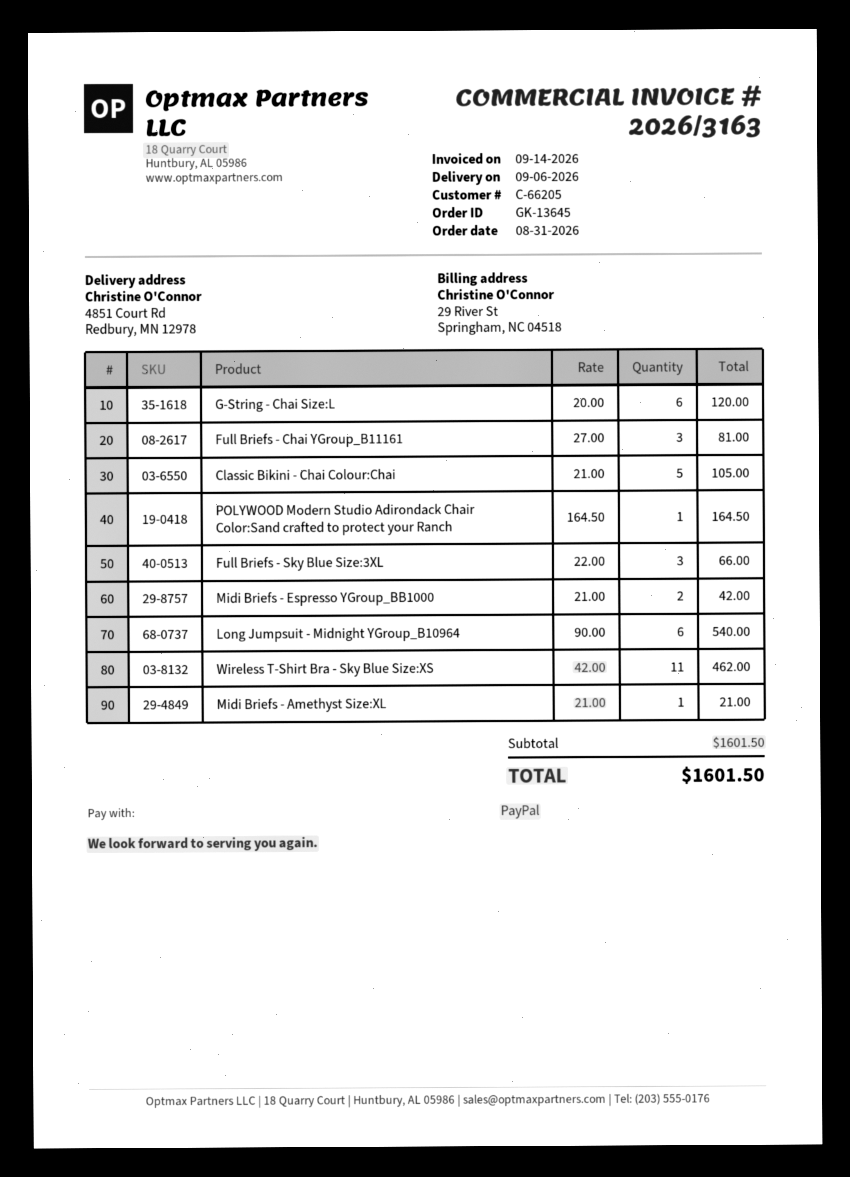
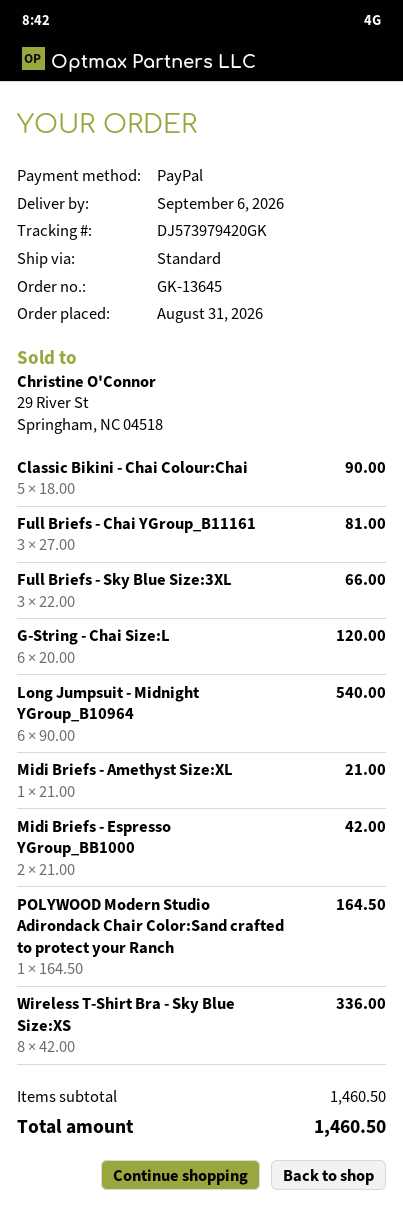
Classic Bikini - Chai Colour:Chai: 5 x 21.00 = 105.00 -> 5 x 18.00 = 90.00
Wireless T-Shirt Bra - Sky Blue Size:XS: 11 x 42.00 = 462.00 -> 8 x 42.00 = 336.00
subtotal: 1601.50 -> 1460.50
total: 1601.50 -> 1460.50

